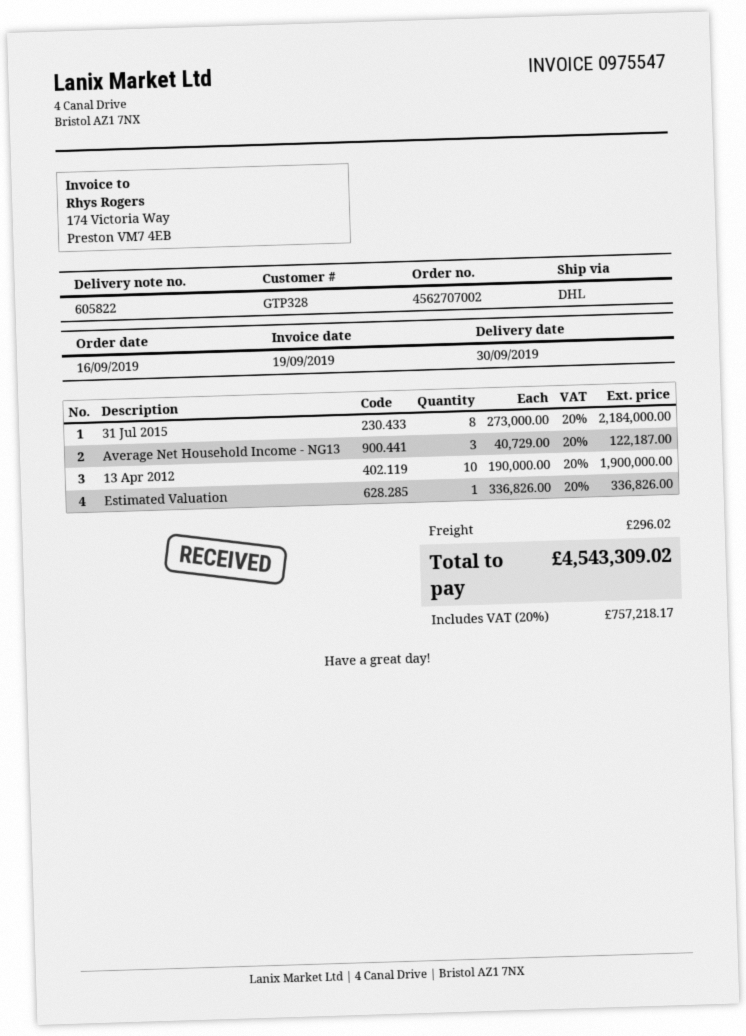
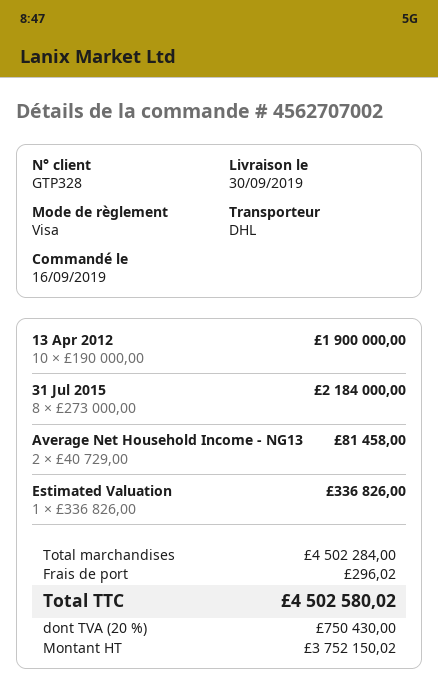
Average Net Household Income - NG13: 3 x 40729.00 = 122187.00 -> 2 x 40729.00 = 81458.00
tax: 20% = 757218.17 -> 20% = 750430.00
total: 4543309.02 -> 4502580.02

